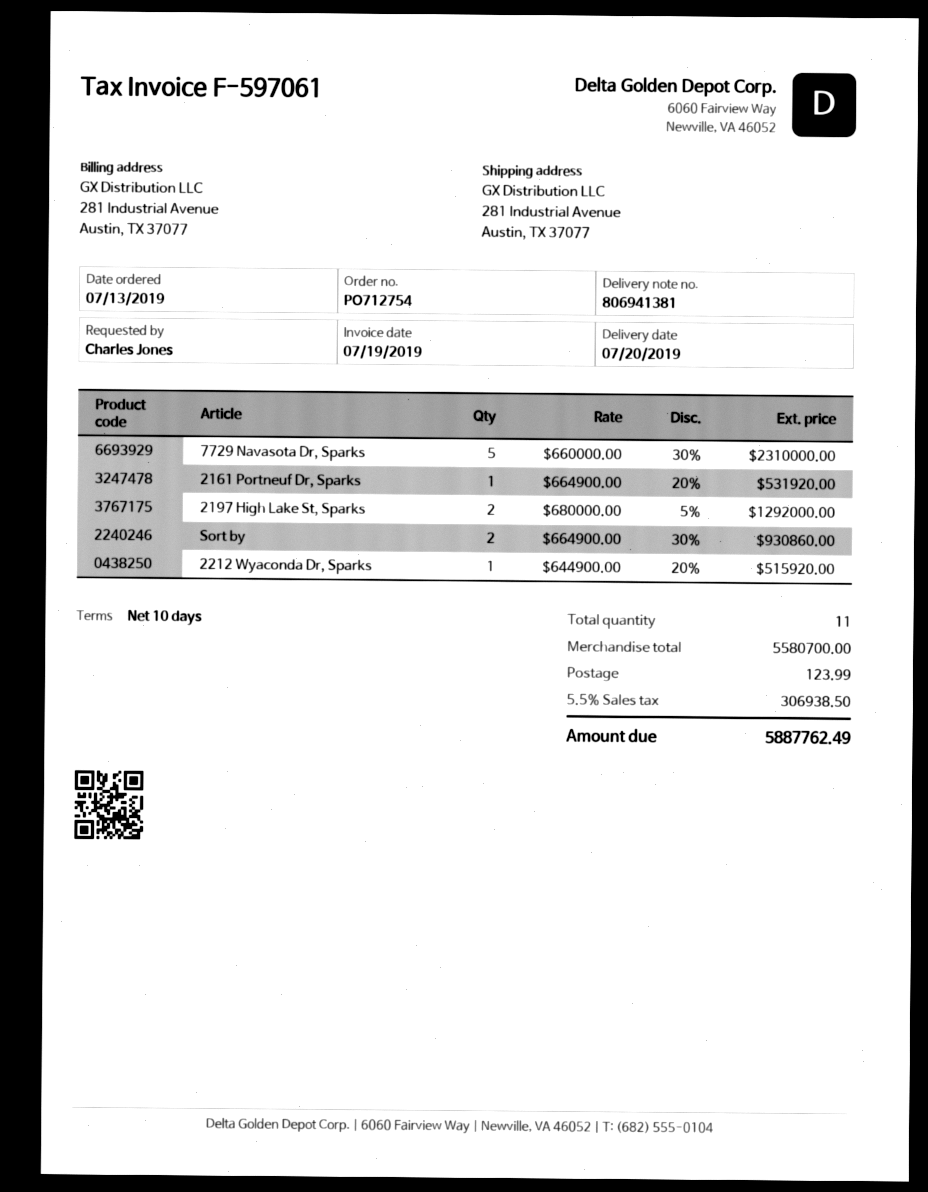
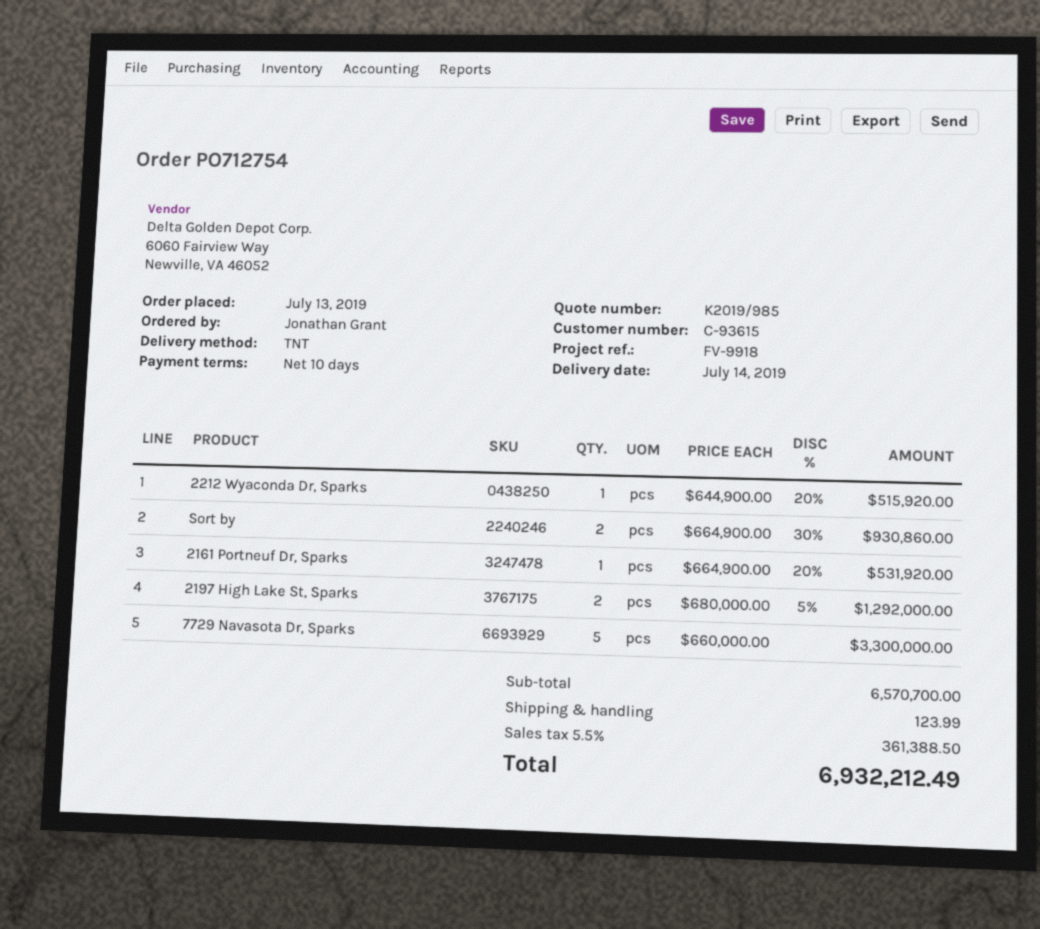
delivery date: 2019-07-20 -> 2019-07-14
ordered by: Charles Jones -> Jonathan Grant
7729 Navasota Dr, Sparks: 5 x 660000.00 - 30% = 2310000.00 -> 5 x 660000.00 = 3300000.00
subtotal: 5580700.00 -> 6570700.00
tax: 5.5% = 306938.50 -> 5.5% = 361388.50
total: 5887762.49 -> 6932212.49

